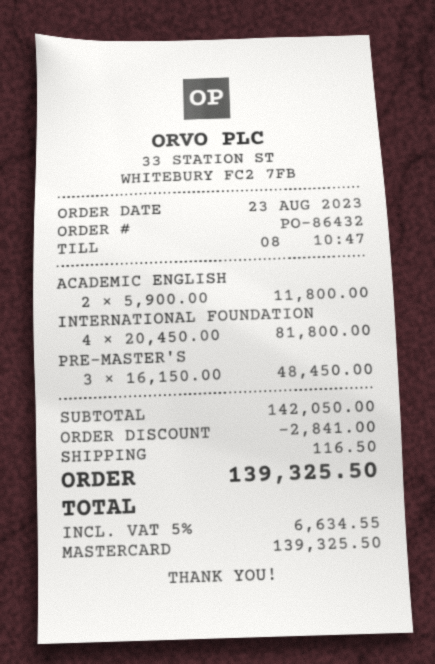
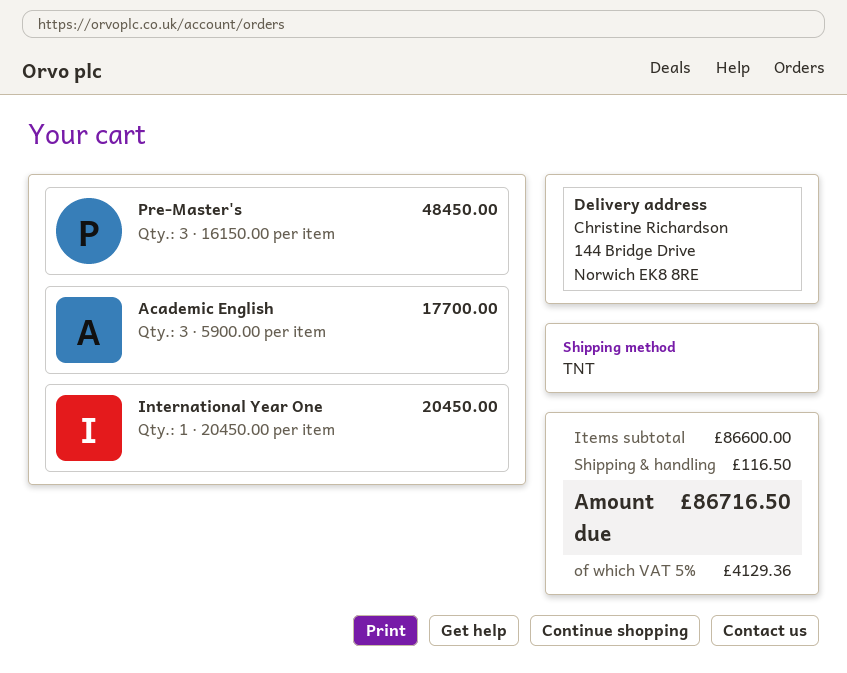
ACADEMIC ENGLISH: 2 x 5900.00 = 11800.00 -> 3 x 5900.00 = 17700.00
INTERNATIONAL FOUNDATION: 4 x 20450.00 = 81800.00 -> none
International Year One: none -> 1 x 20450.00 = 20450.00
subtotal: 142050.00 -> 86600.00
discount: 2841.00 -> none
tax: 5% = 6634.55 -> 5% = 4129.36
total: 139325.50 -> 86716.50

